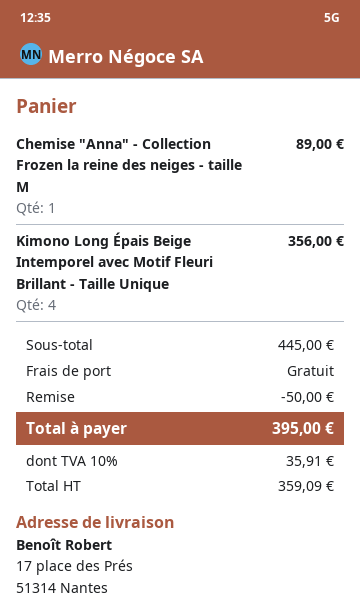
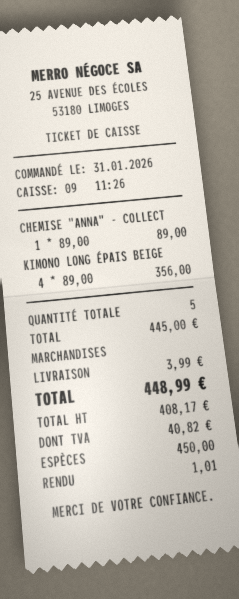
discount: 50.00 -> none
shipping: 0.00 -> 3.99
net: 359.09 -> 408.17
tax: 35.91 -> 40.82
total: 395.00 -> 448.99

